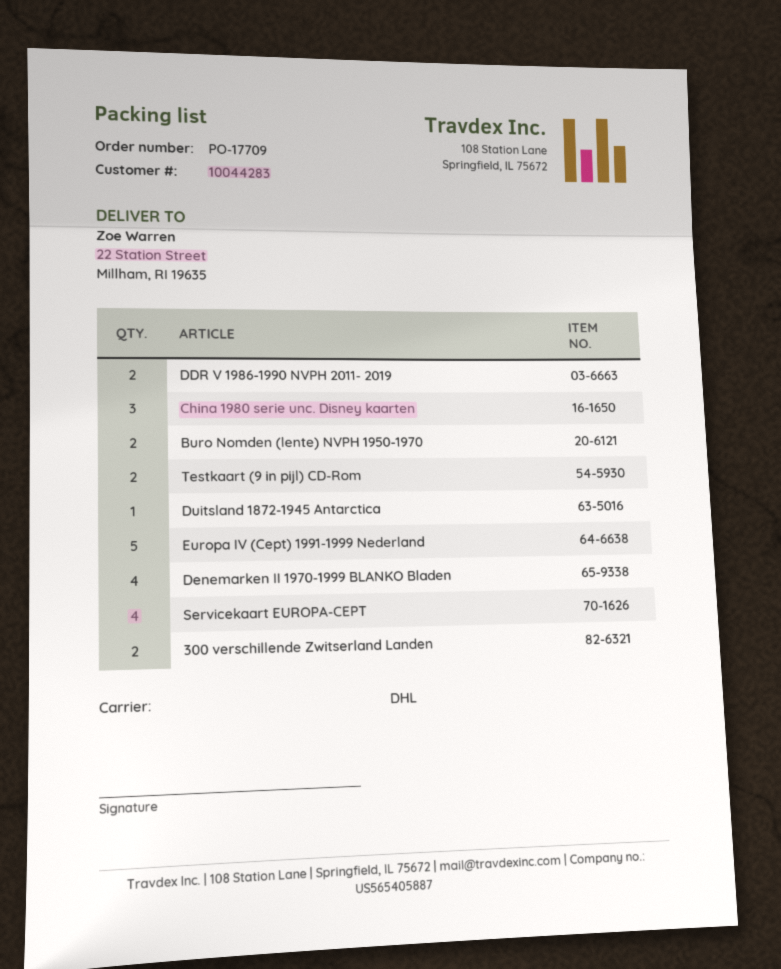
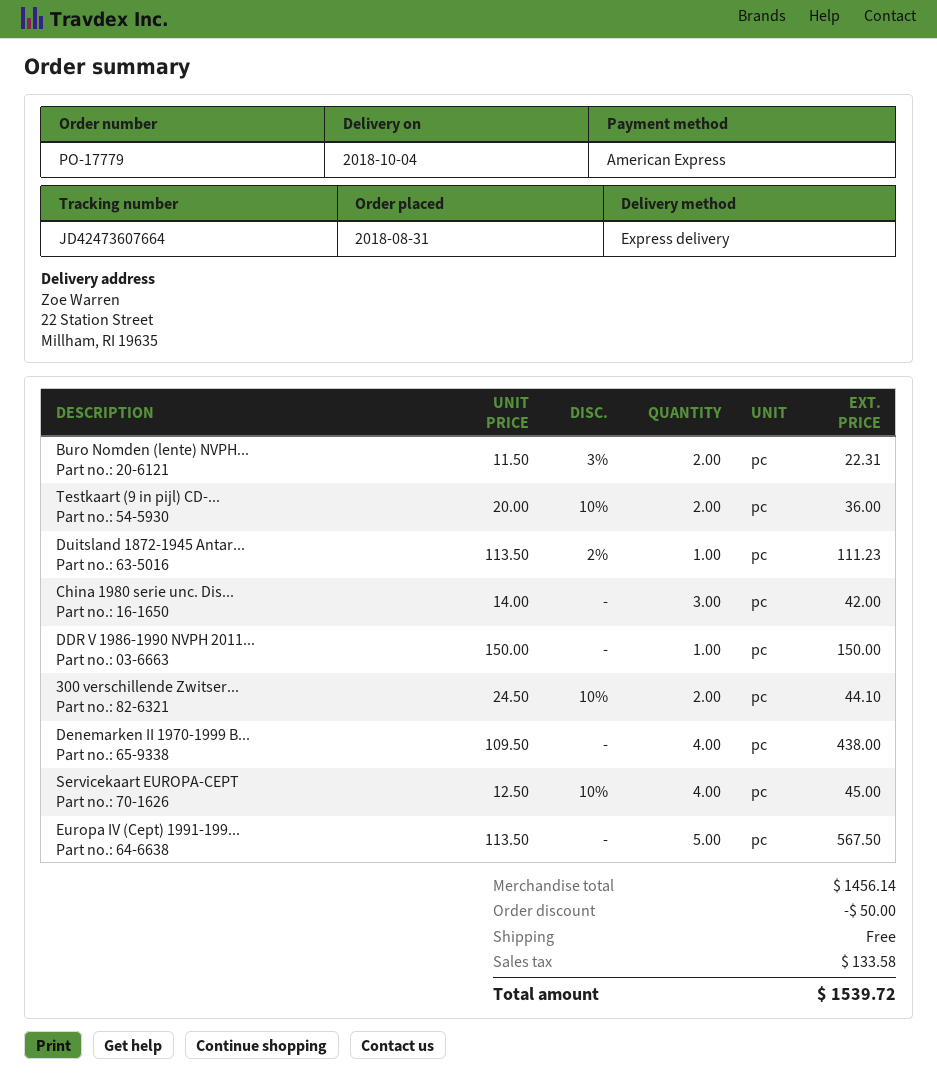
order number: PO-17709 -> PO-17779
shipping method: DHL -> express
DDR V 1986-1990 NVPH 2011- 2019: 2 -> 1

